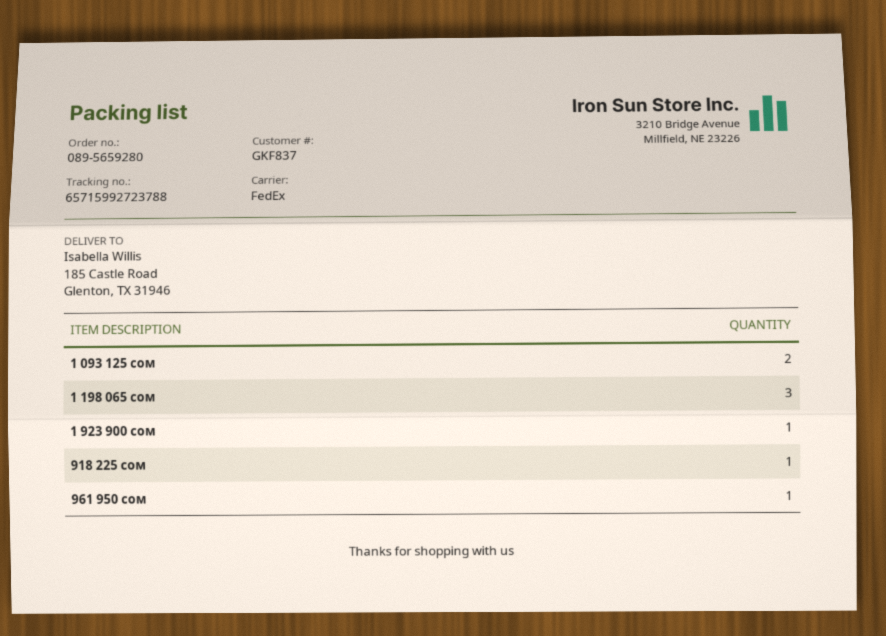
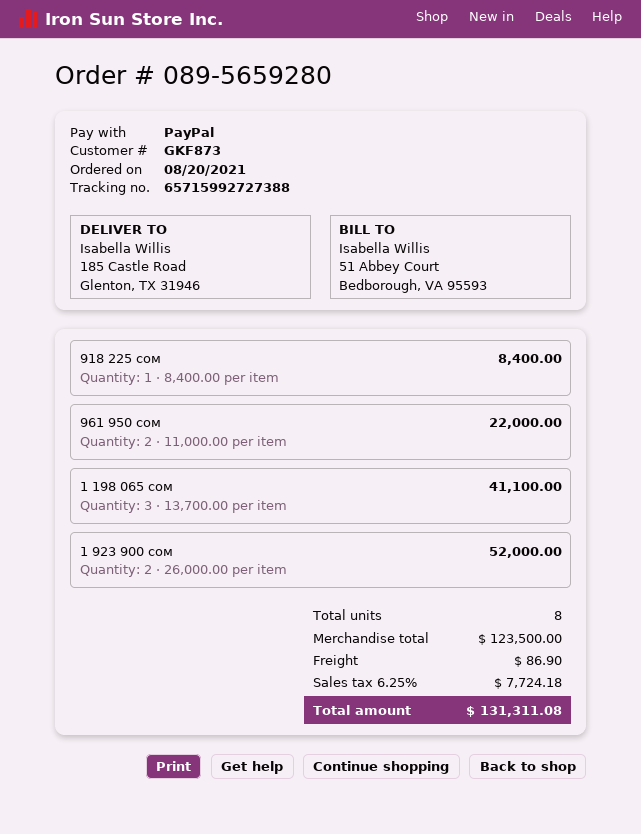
customer number: GKF837 -> GKF873
tracking number: 65715992723788 -> 65715992727388
1 093 125 сом: 2 -> none
1 923 900 сом: 1 -> 2
961 950 сом: 1 -> 2

